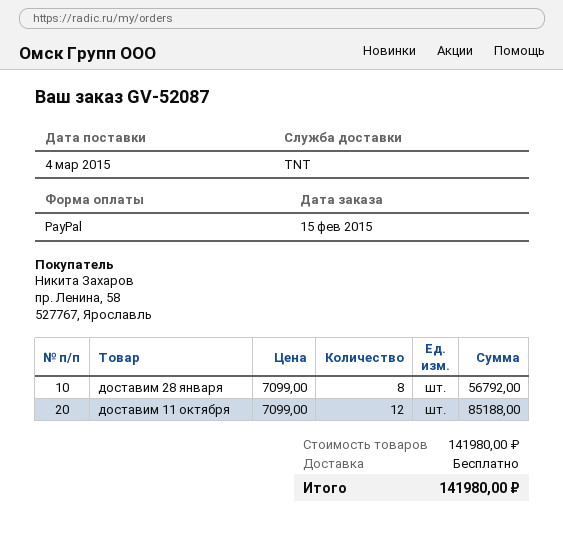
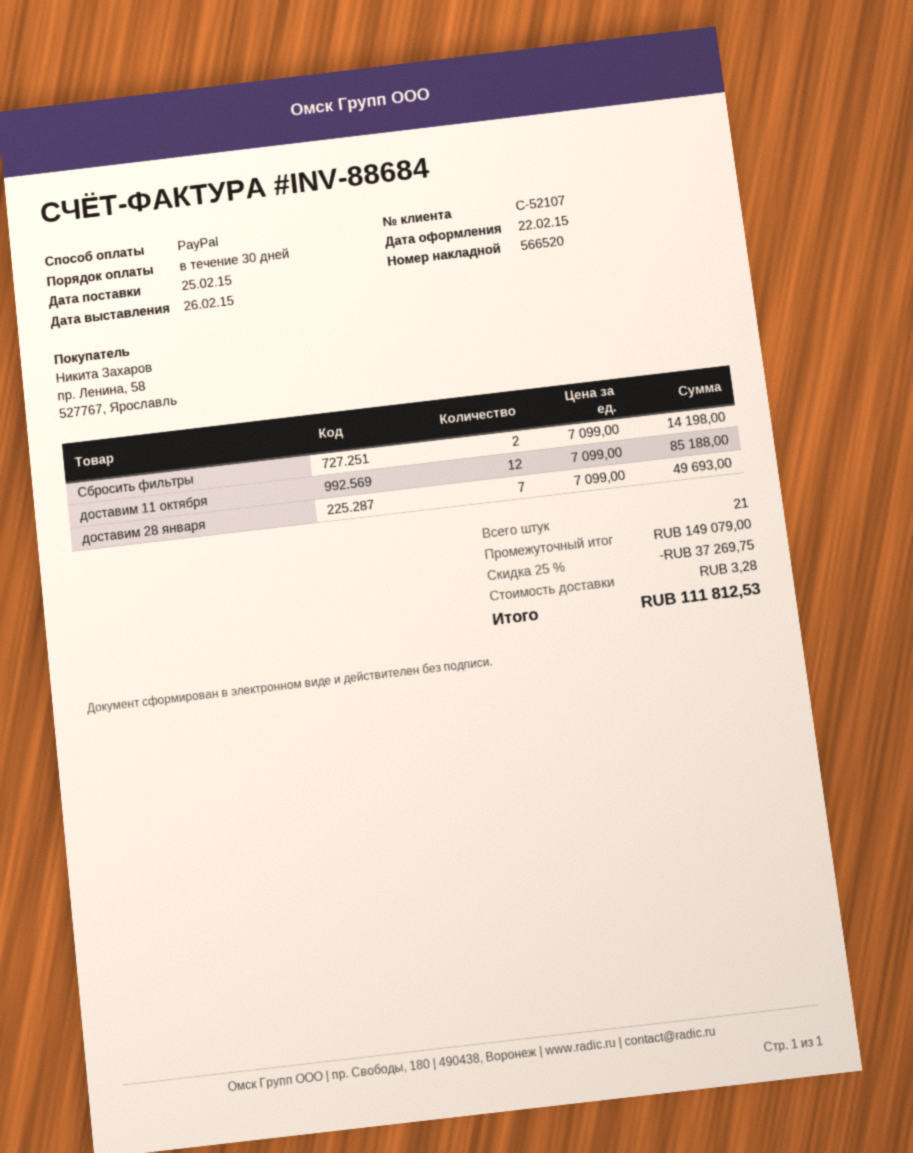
order date: 2015-02-15 -> 2015-02-22
delivery date: 2015-03-04 -> 2015-02-25
доставим 28 января: 8 x 7099.00 = 56792.00 -> 7 x 7099.00 = 49693.00
Сбросить фильтры: none -> 2 x 7099.00 = 14198.00
subtotal: 141980.00 -> 149079.00
discount: none -> 25% = 37269.75
shipping: 0.00 -> 3.28
total: 141980.00 -> 111812.53

